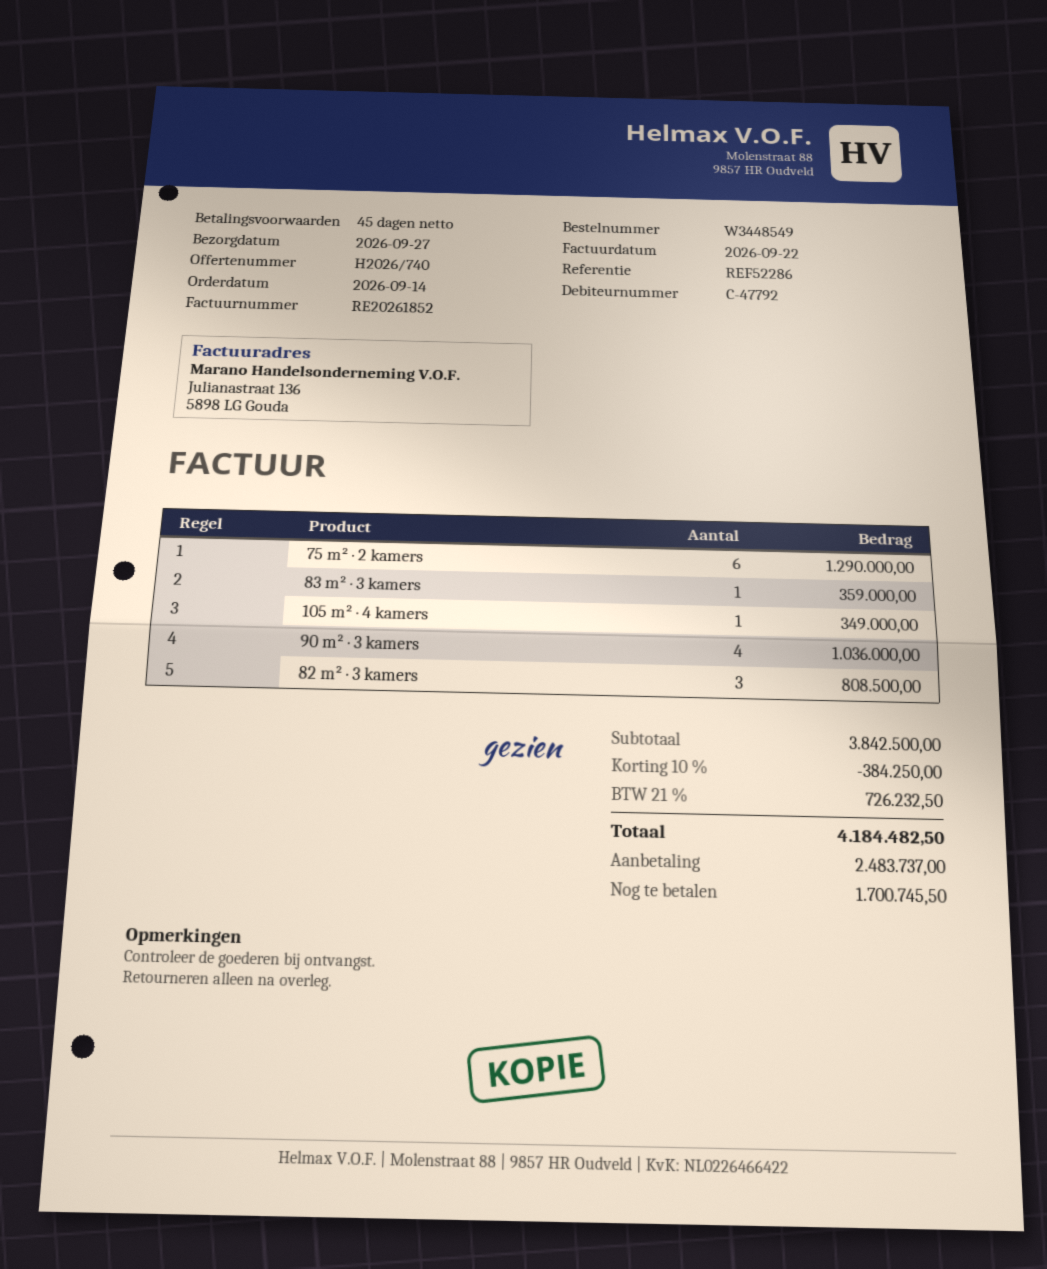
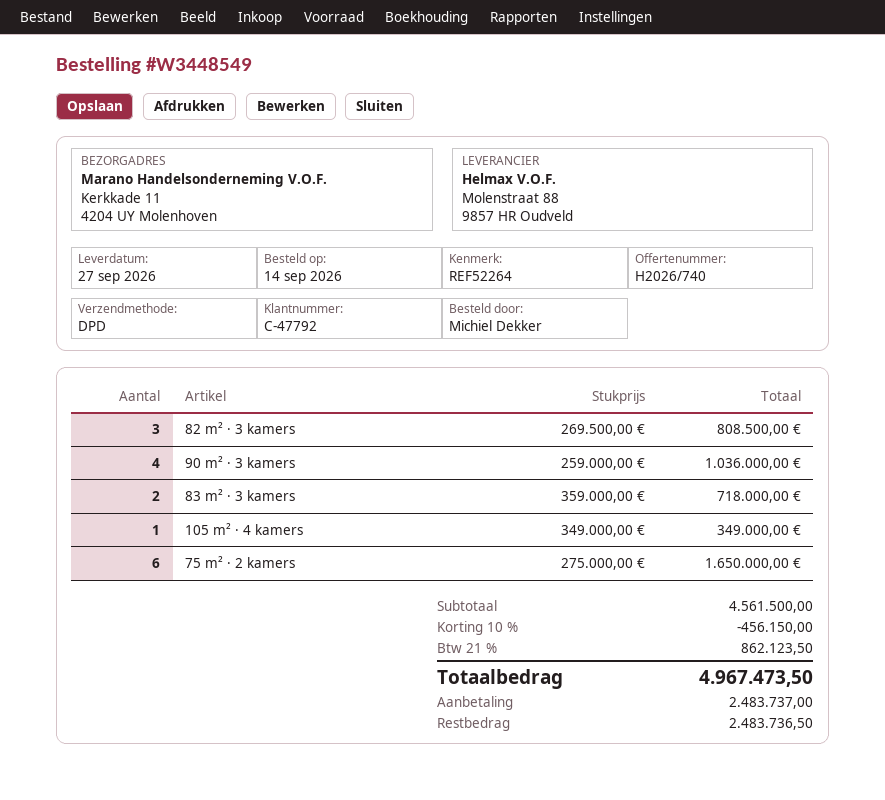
reference: REF52286 -> REF52264
75 m² · 2 kamers: 6 for 1290000.00 -> 6 for 1650000.00
83 m² · 3 kamers: 1 for 359000.00 -> 2 for 718000.00
subtotal: 3842500.00 -> 4561500.00
discount: 10% = 384250.00 -> 10% = 456150.00
tax: 21% = 726232.50 -> 21% = 862123.50
total: 4184482.50 -> 4967473.50
balance: 1700745.50 -> 2483736.50

